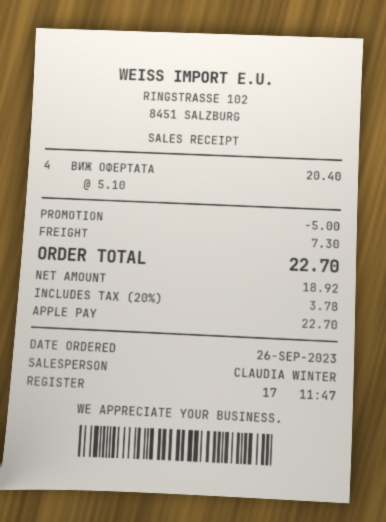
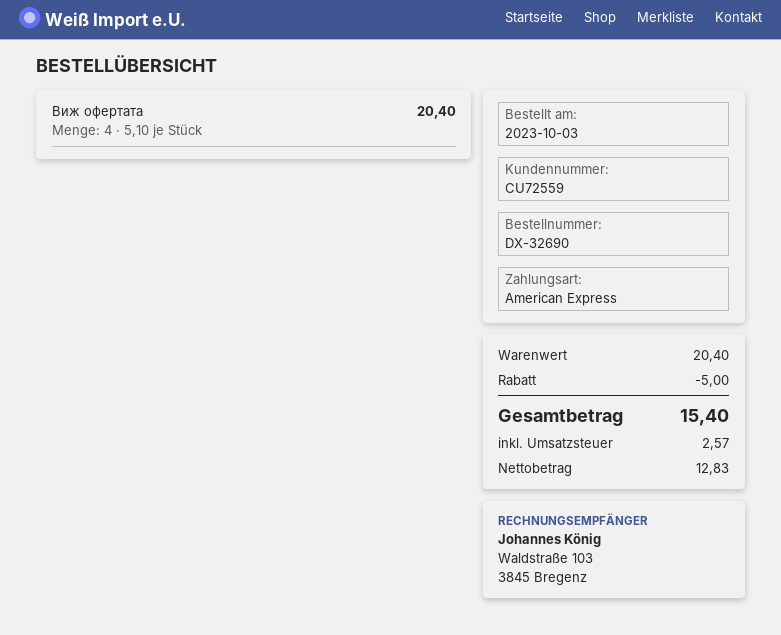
order date: 2023-09-26 -> 2023-10-03
payment method: Apple Pay -> American Express
shipping: 7.30 -> none
net: 18.92 -> 12.83
tax: 3.78 -> 2.57
total: 22.70 -> 15.40

